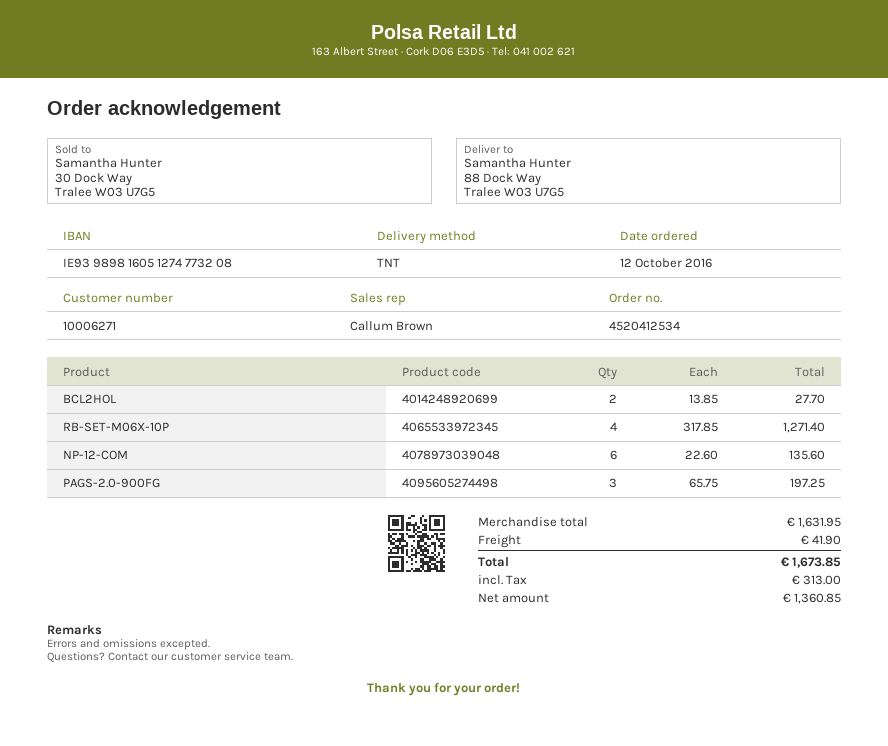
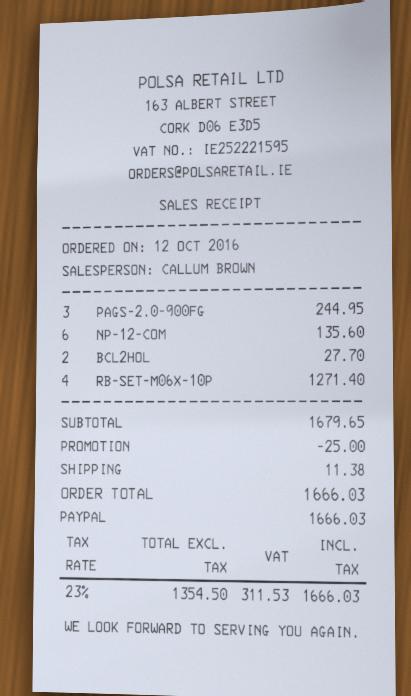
PAGS-2.0-900FG: 3 for 197.25 -> 3 for 244.95
subtotal: 1631.95 -> 1679.65
discount: none -> 25.00
shipping: 41.90 -> 11.38
net: 1360.85 -> 1354.50
tax: 313.00 -> 311.53
total: 1673.85 -> 1666.03

